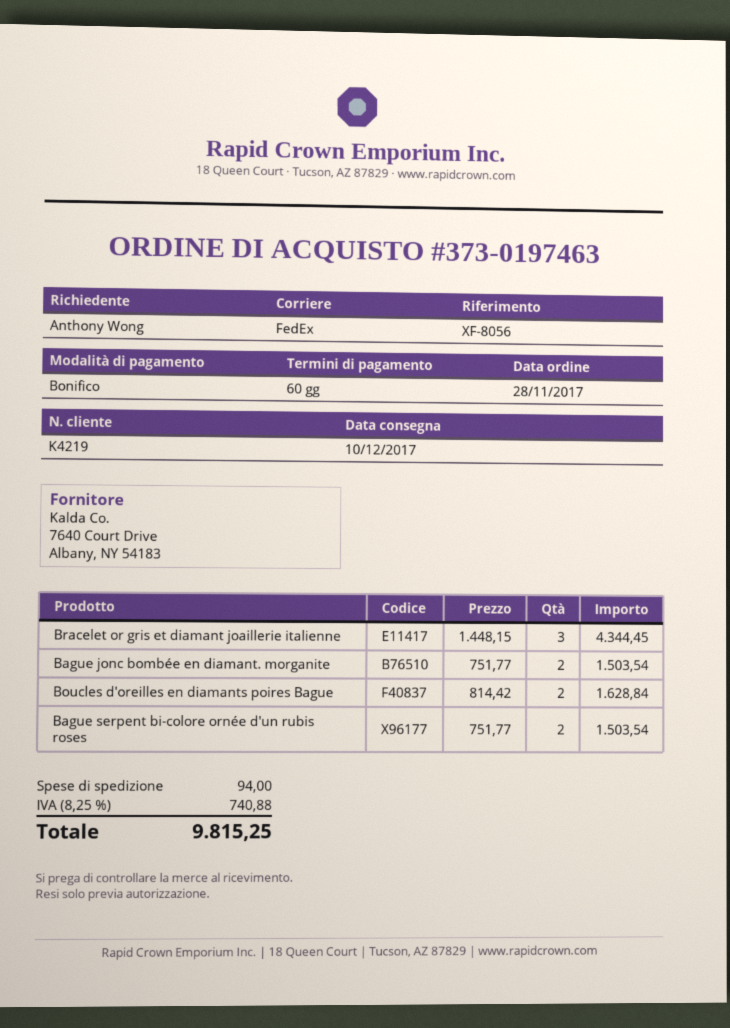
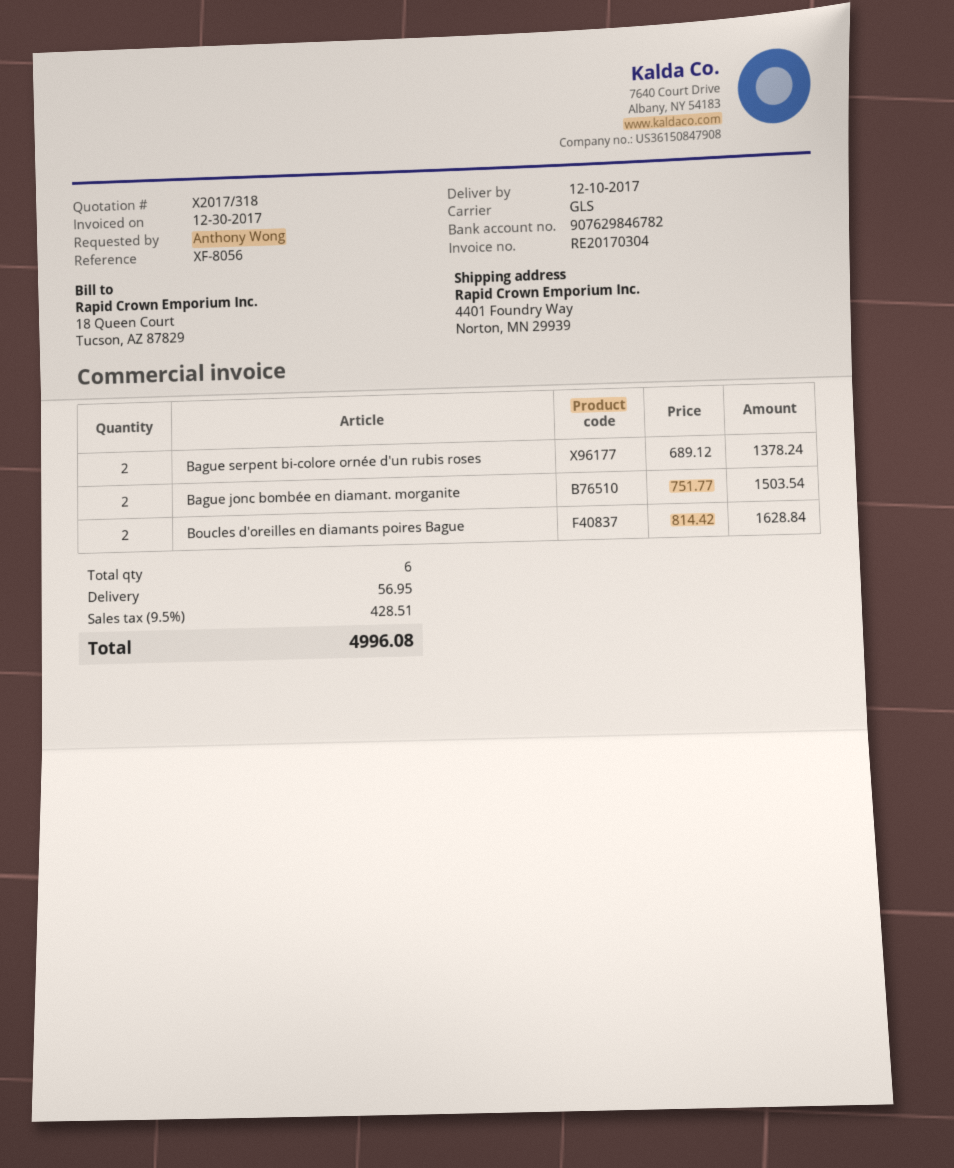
shipping method: FedEx -> GLS
Bracelet or gris et diamant joaillerie italienne: 3 x 1448.15 = 4344.45 -> none
Bague serpent bi-colore ornée d'un rubis roses: 2 x 751.77 = 1503.54 -> 2 x 689.12 = 1378.24
shipping: 94.00 -> 56.95
tax: 8.25% = 740.88 -> 9.5% = 428.51
total: 9815.25 -> 4996.08

